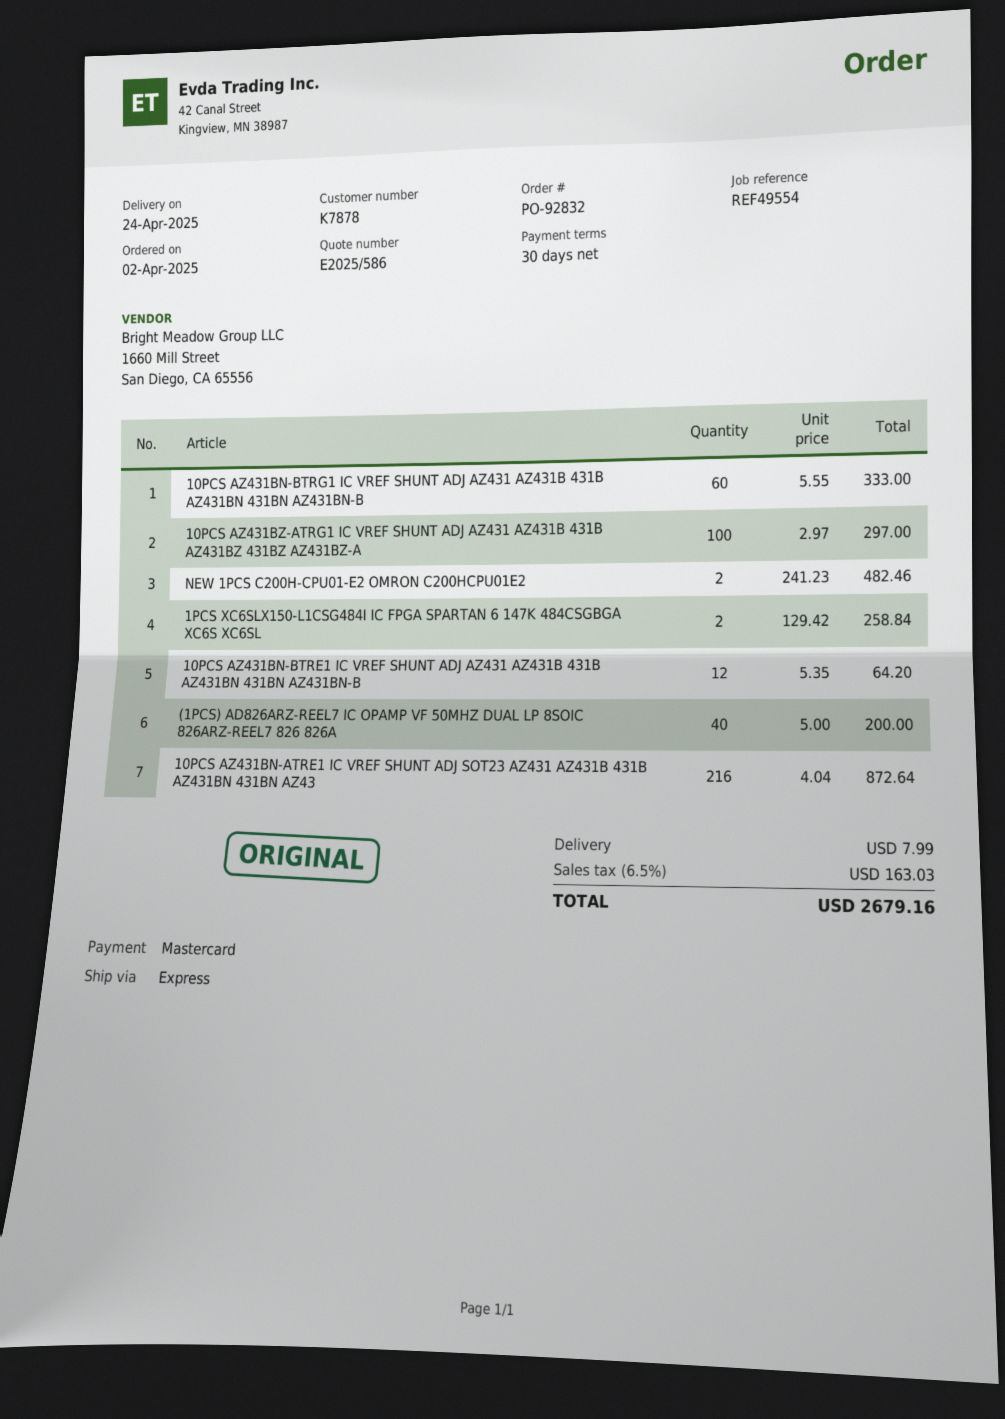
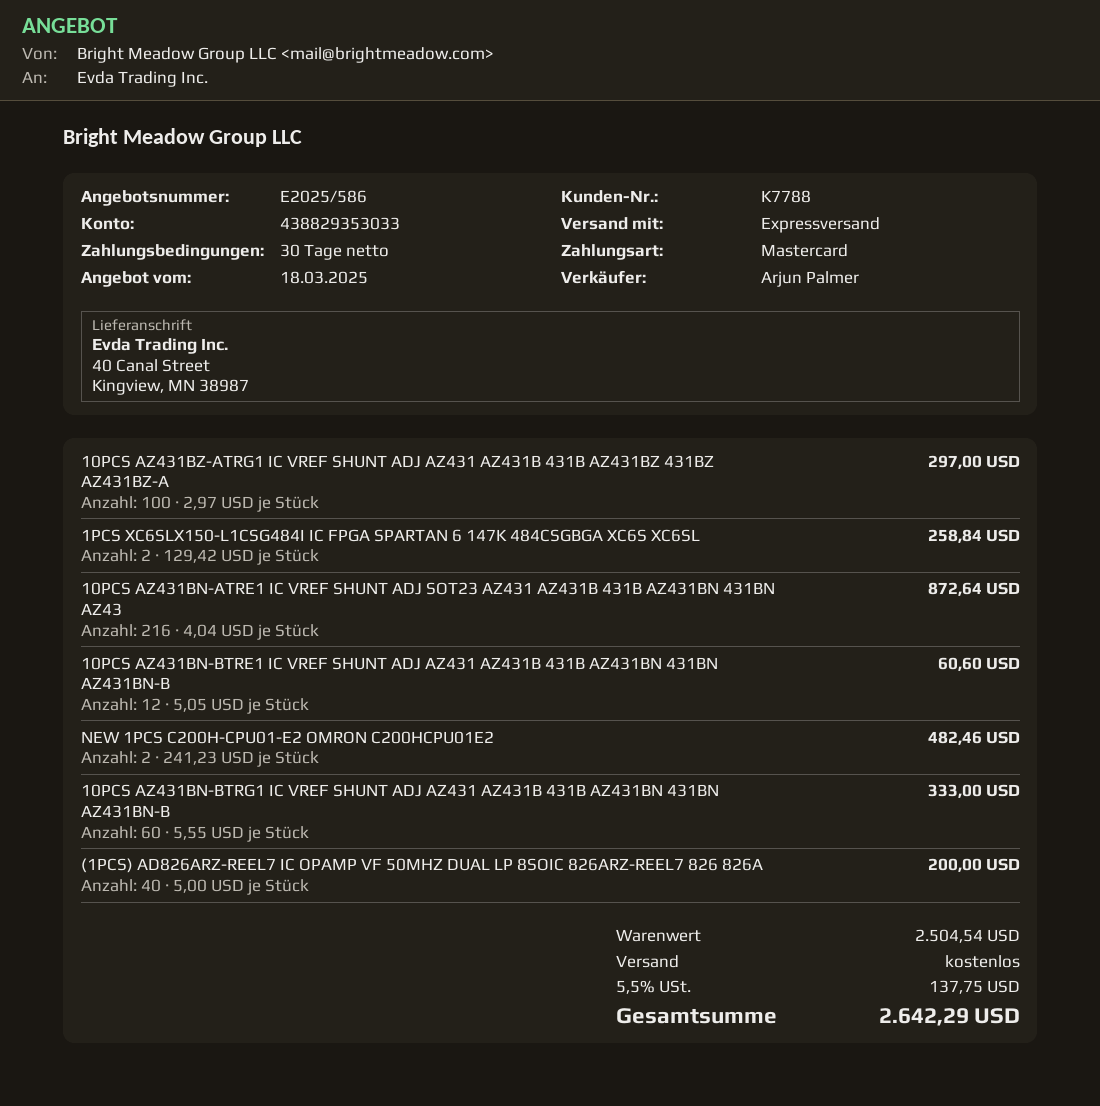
customer number: K7878 -> K7788
10PCS AZ431BN-BTRE1 IC VREF SHUNT ADJ AZ431 AZ431B 431B AZ431BN 431BN AZ431BN-B: 12 x 5.35 = 64.20 -> 12 x 5.05 = 60.60
shipping: 7.99 -> 0.00
tax: 6.5% = 163.03 -> 5.5% = 137.75
total: 2679.16 -> 2642.29

